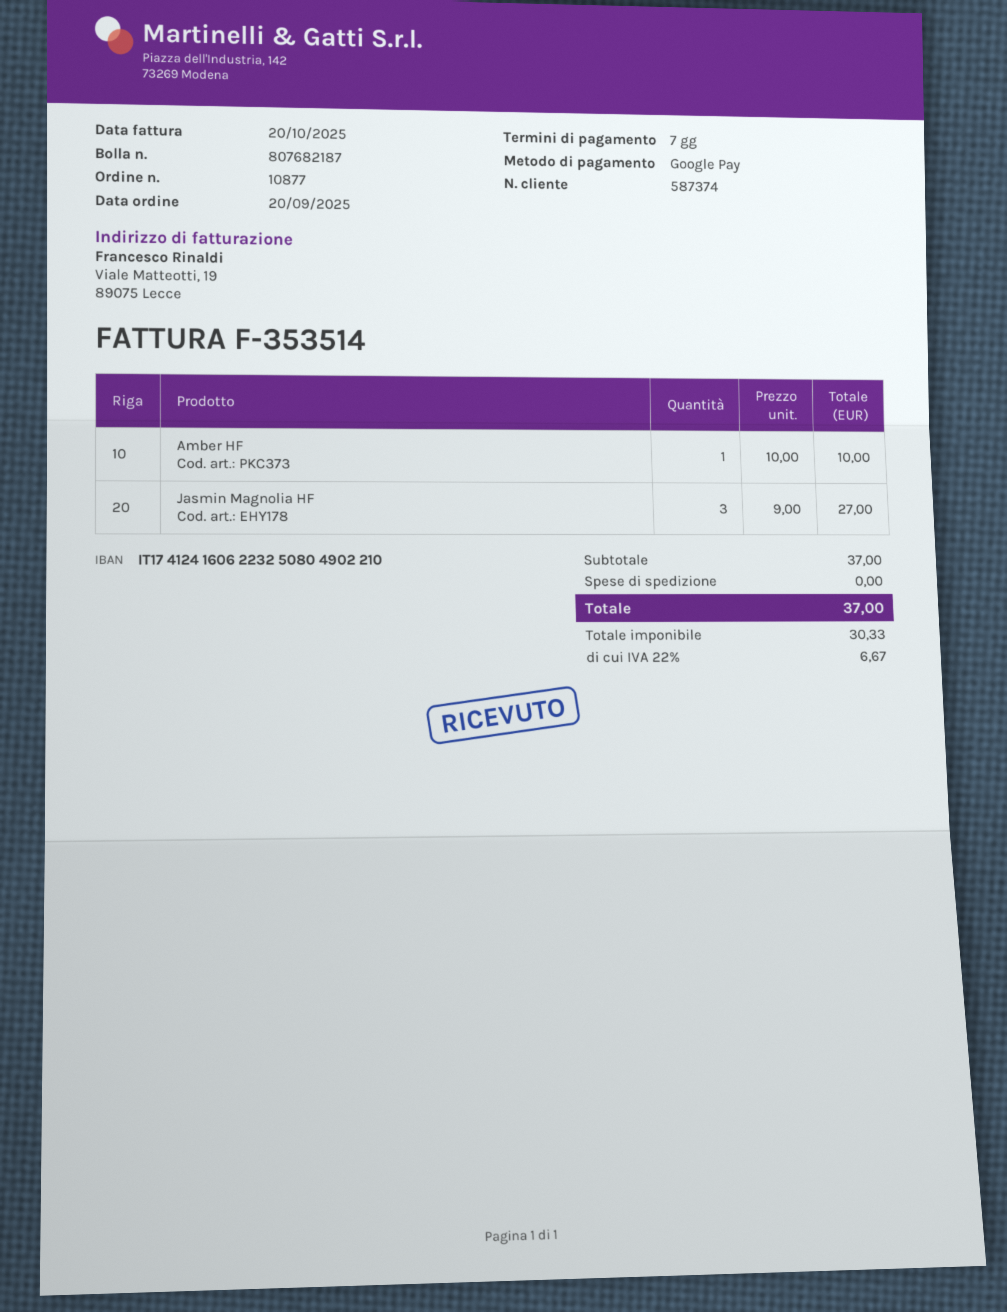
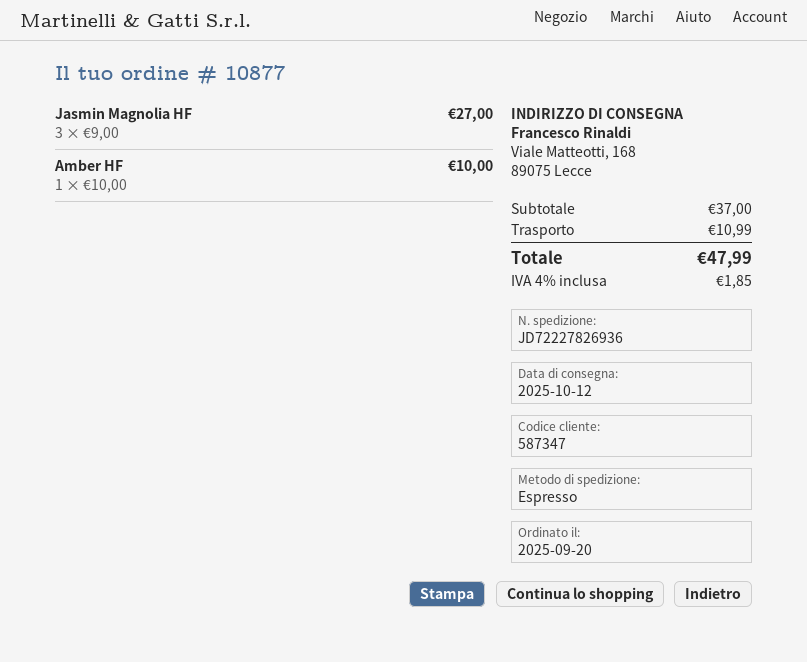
customer number: 587374 -> 587347
shipping: 0.00 -> 10.99
tax: 22% = 6.67 -> 4% = 1.85
total: 37.00 -> 47.99

